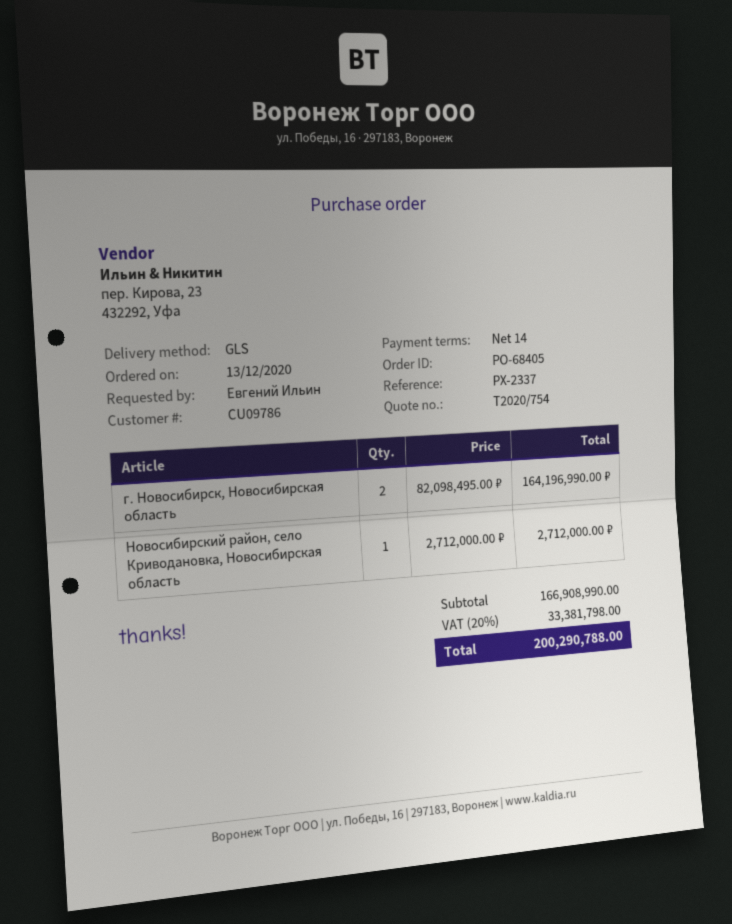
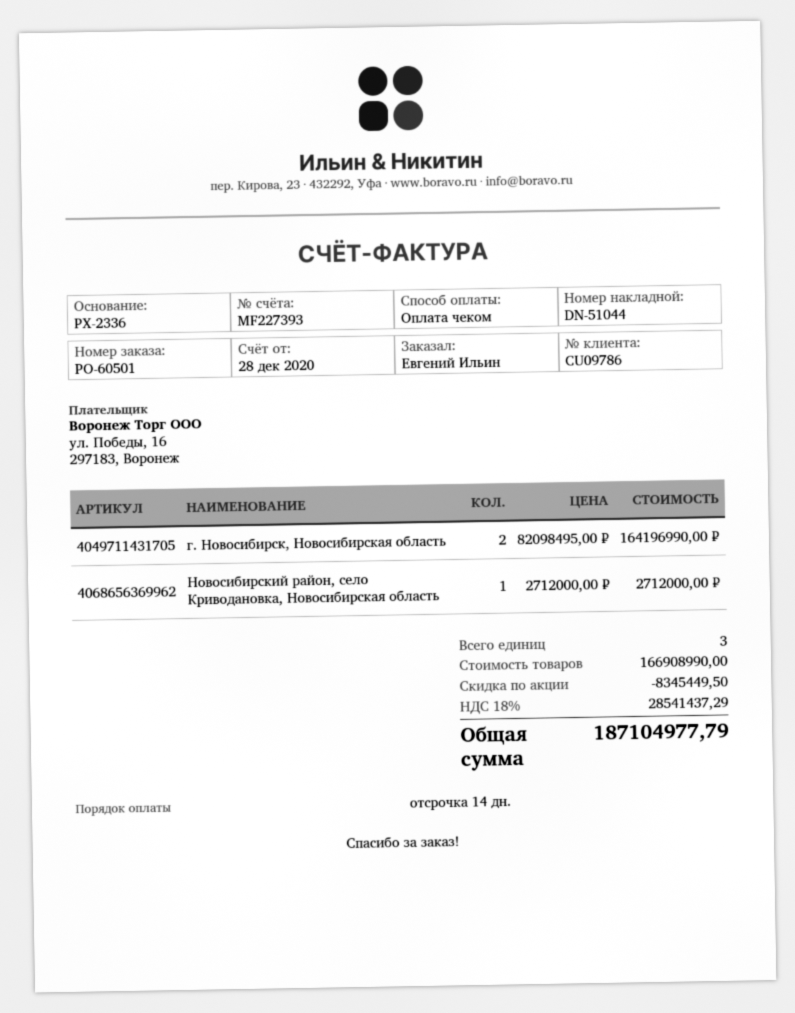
order number: PO-68405 -> PO-60501
reference: PX-2337 -> PX-2336
discount: none -> 8345449.50
tax: 20% = 33381798.00 -> 18% = 28541437.29
total: 200290788.00 -> 187104977.79

